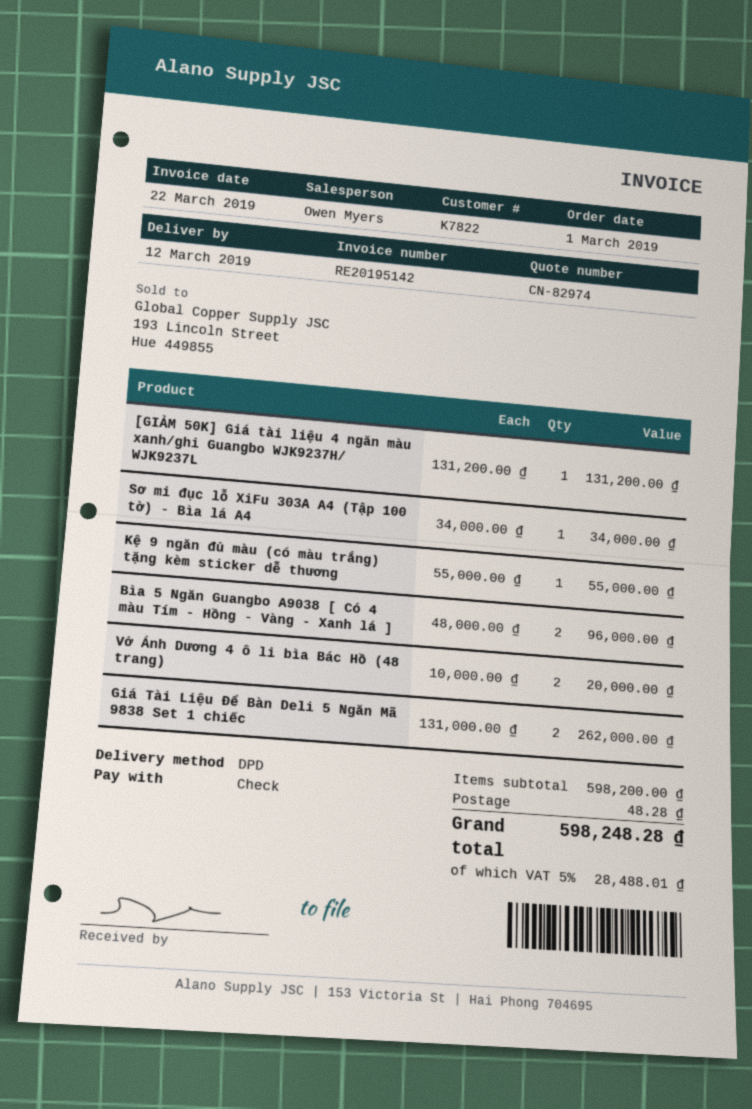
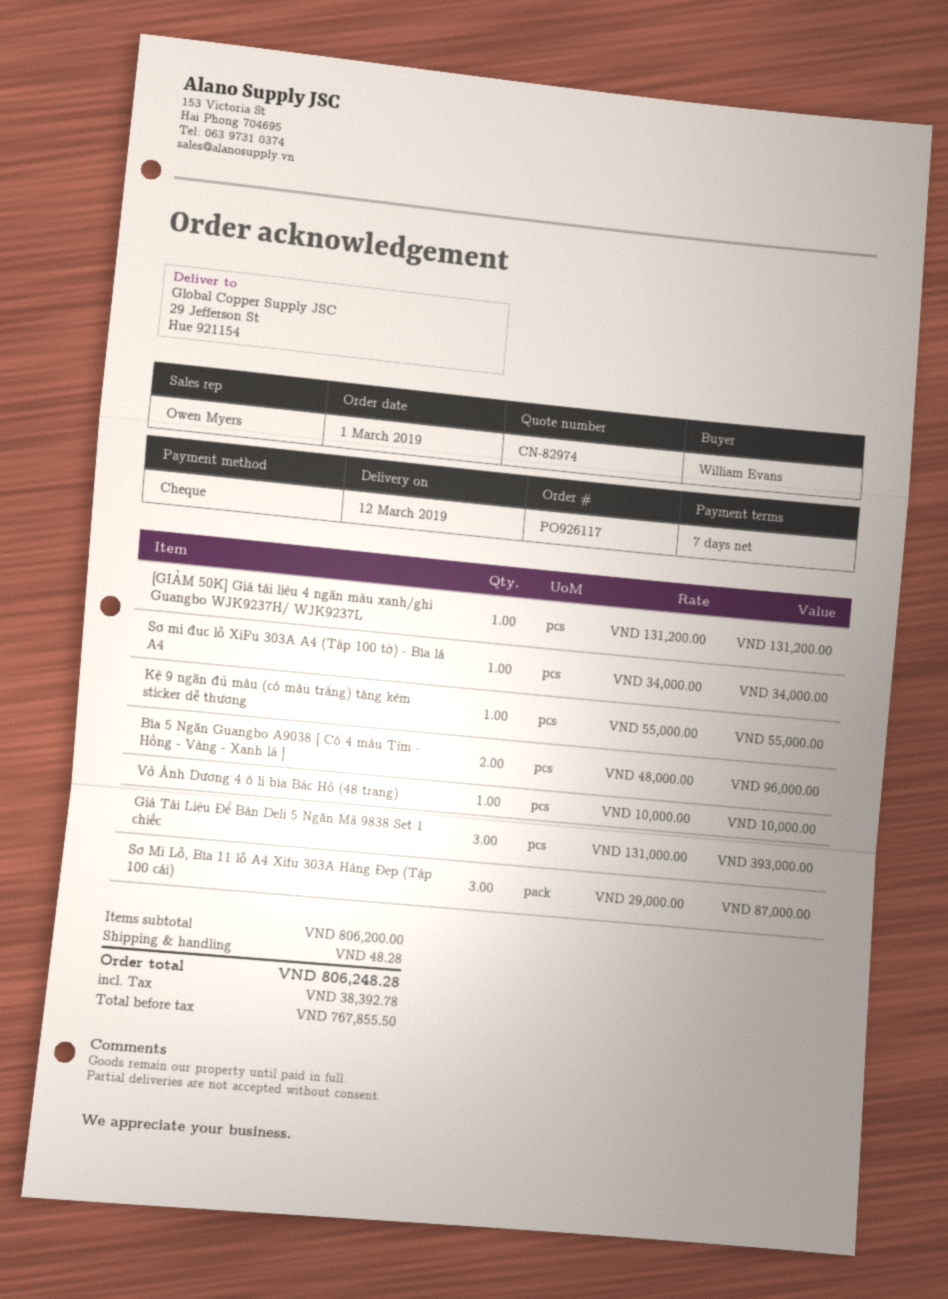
Vở Ánh Dương 4 ô li bìa Bác Hồ (48 trang): 2 x 10000.00 = 20000.00 -> 1 x 10000.00 = 10000.00
Giá Tài Liệu Để Bàn Deli 5 Ngăn Mã 9838 Set 1 chiếc: 2 x 131000.00 = 262000.00 -> 3 x 131000.00 = 393000.00
Sơ Mi Lỗ, Bìa 11 lỗ A4 Xifu 303A Hàng Đẹp (Tập 100 cái): none -> 3 x 29000.00 = 87000.00
subtotal: 598200.00 -> 806200.00
tax: 28488.01 -> 38392.78
total: 598248.28 -> 806248.28

